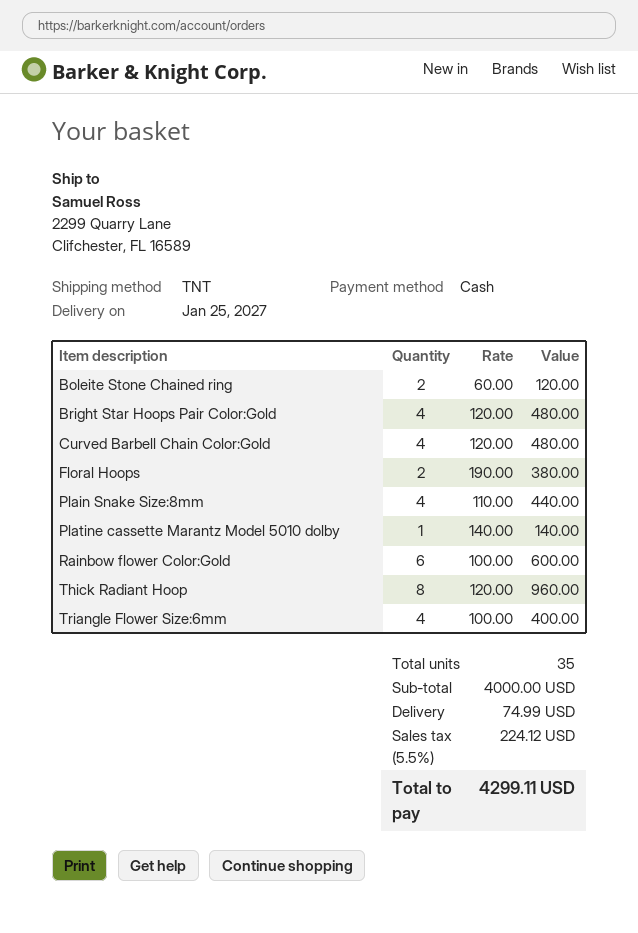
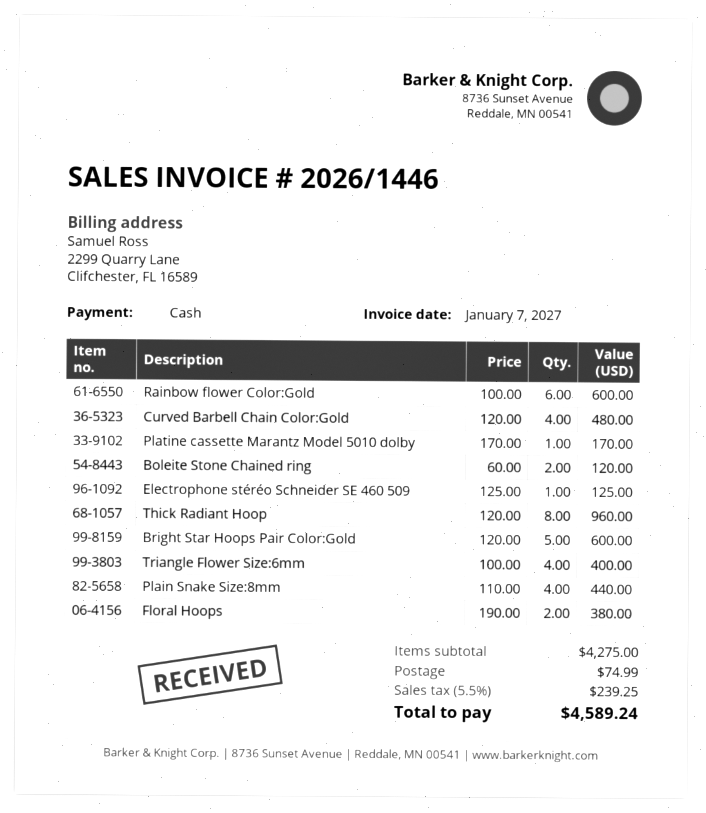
Bright Star Hoops Pair Color:Gold: 4 x 120.00 = 480.00 -> 5 x 120.00 = 600.00
Platine cassette Marantz Model 5010 dolby: 1 x 140.00 = 140.00 -> 1 x 170.00 = 170.00
Electrophone stéréo Schneider SE 460 509: none -> 1 x 125.00 = 125.00
subtotal: 4000.00 -> 4275.00
tax: 5.5% = 224.12 -> 5.5% = 239.25
total: 4299.11 -> 4589.24

